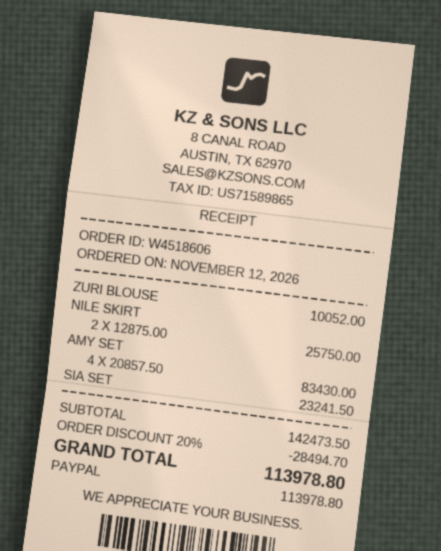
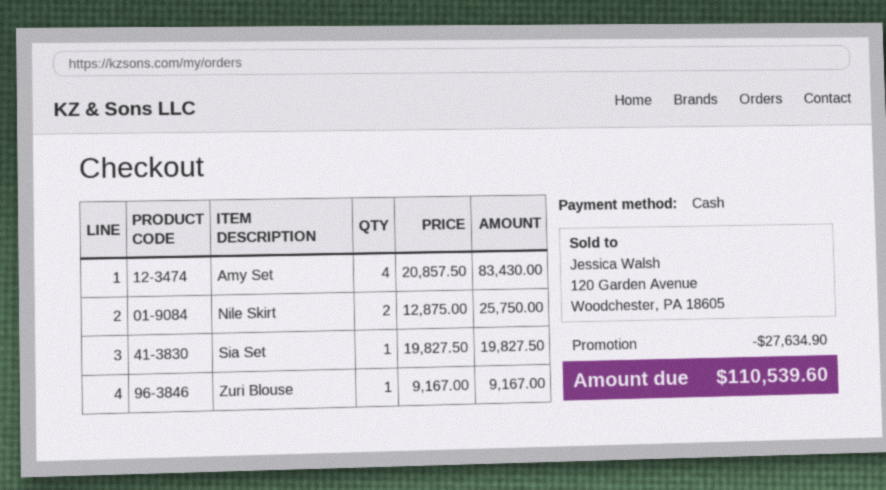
payment method: PayPal -> cash
ZURI BLOUSE: 1 x 10052.00 = 10052.00 -> 1 x 9167.00 = 9167.00
SIA SET: 1 x 23241.50 = 23241.50 -> 1 x 19827.50 = 19827.50
discount: 28494.70 -> 27634.90
total: 113978.80 -> 110539.60

